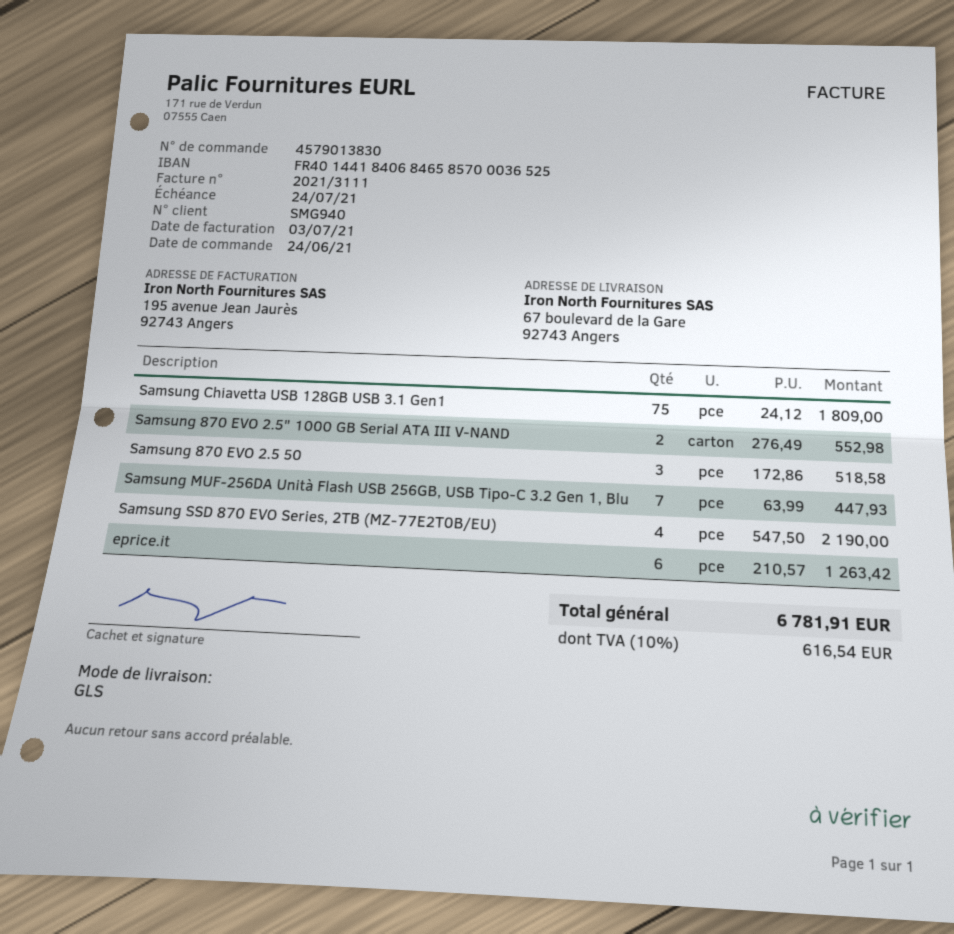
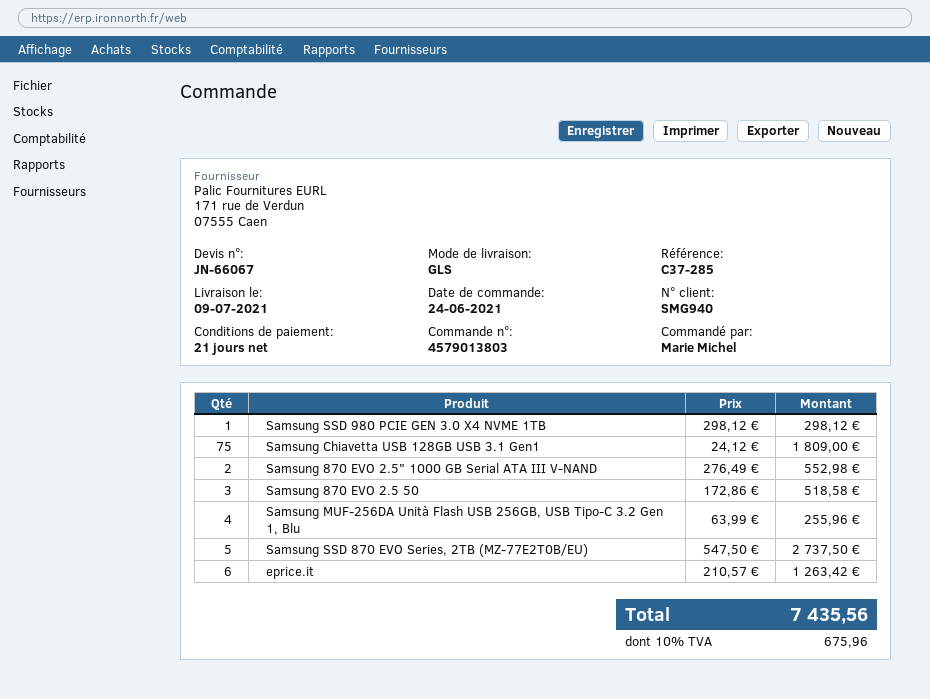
order number: 4579013830 -> 4579013803
Samsung MUF-256DA Unità Flash USB 256GB, USB Tipo-C 3.2 Gen 1, Blu: 7 x 63.99 = 447.93 -> 4 x 63.99 = 255.96
Samsung SSD 870 EVO Series, 2TB (MZ-77E2T0B/EU): 4 x 547.50 = 2190.00 -> 5 x 547.50 = 2737.50
Samsung SSD 980 PCIE GEN 3.0 X4 NVME 1TB: none -> 1 x 298.12 = 298.12
tax: 10% = 616.54 -> 10% = 675.96
total: 6781.91 -> 7435.56

